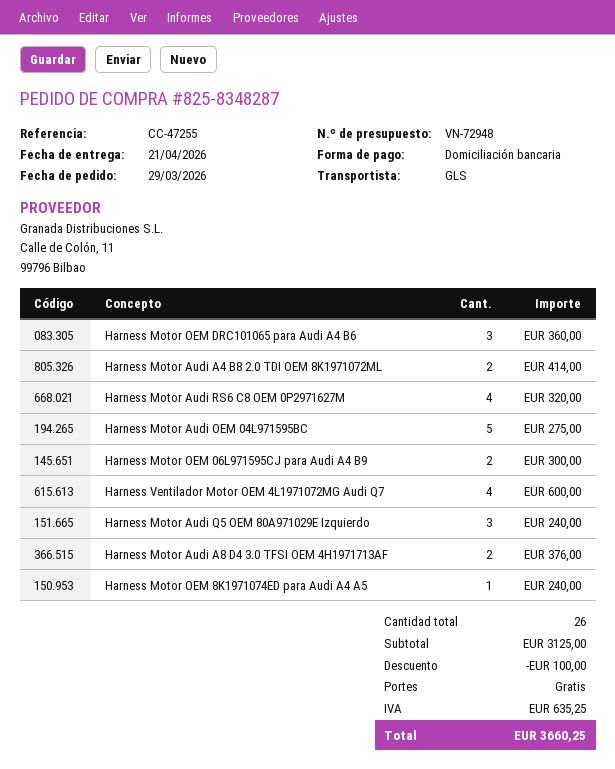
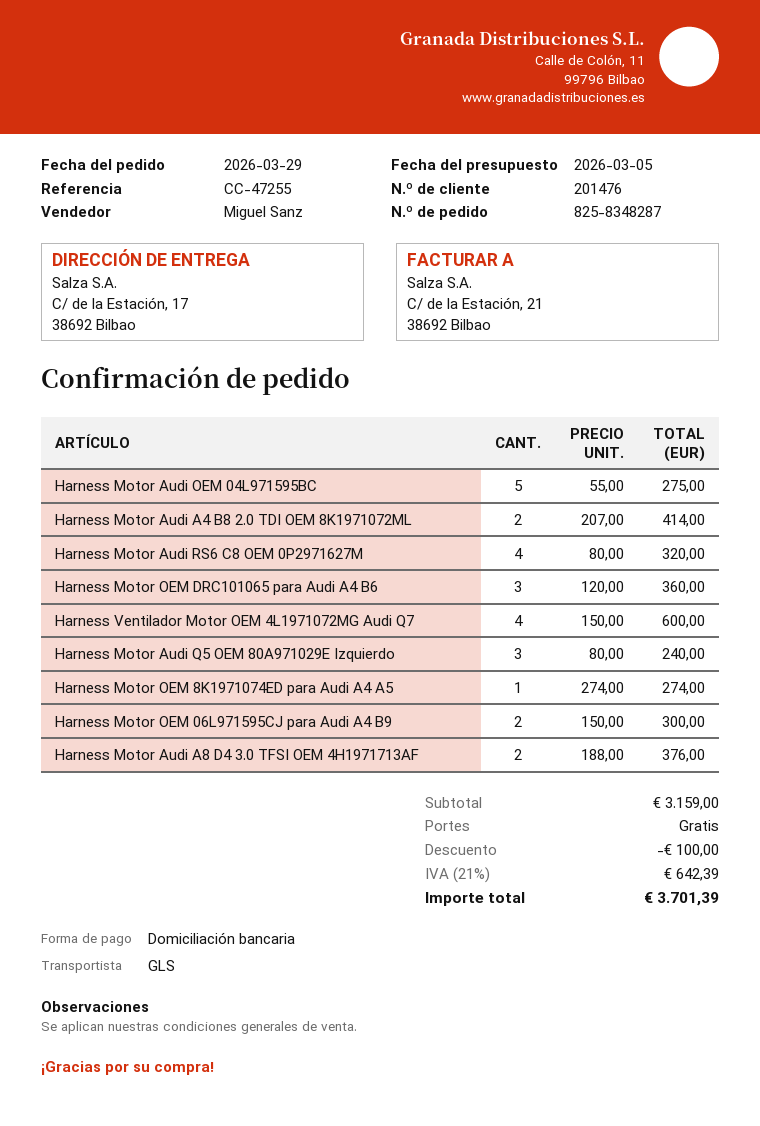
Harness Motor OEM 8K1971074ED para Audi A4 A5: 1 for 240.00 -> 1 for 274.00
subtotal: 3125.00 -> 3159.00
tax: 635.25 -> 642.39
total: 3660.25 -> 3701.39

